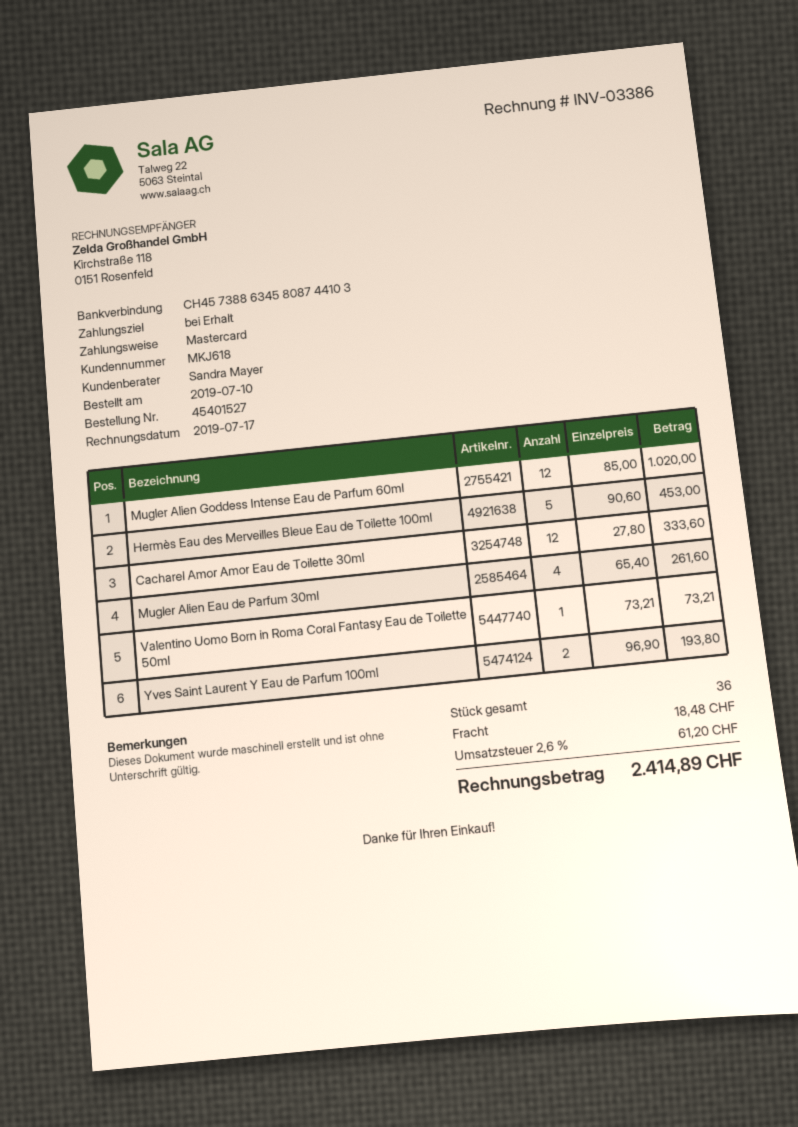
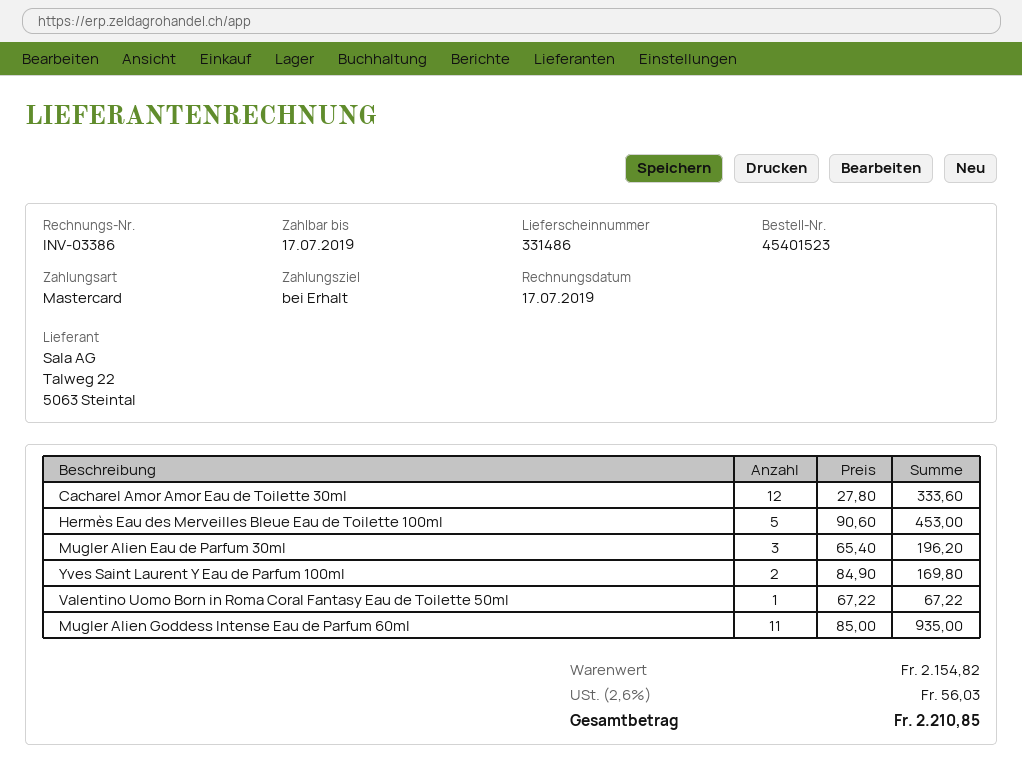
order number: 45401527 -> 45401523
Mugler Alien Goddess Intense Eau de Parfum 60ml: 12 x 85.00 = 1020.00 -> 11 x 85.00 = 935.00
Mugler Alien Eau de Parfum 30ml: 4 x 65.40 = 261.60 -> 3 x 65.40 = 196.20
Valentino Uomo Born in Roma Coral Fantasy Eau de Toilette 50ml: 1 x 73.21 = 73.21 -> 1 x 67.22 = 67.22
Yves Saint Laurent Y Eau de Parfum 100ml: 2 x 96.90 = 193.80 -> 2 x 84.90 = 169.80
shipping: 18.48 -> none
tax: 2.6% = 61.20 -> 2.6% = 56.03
total: 2414.89 -> 2210.85

